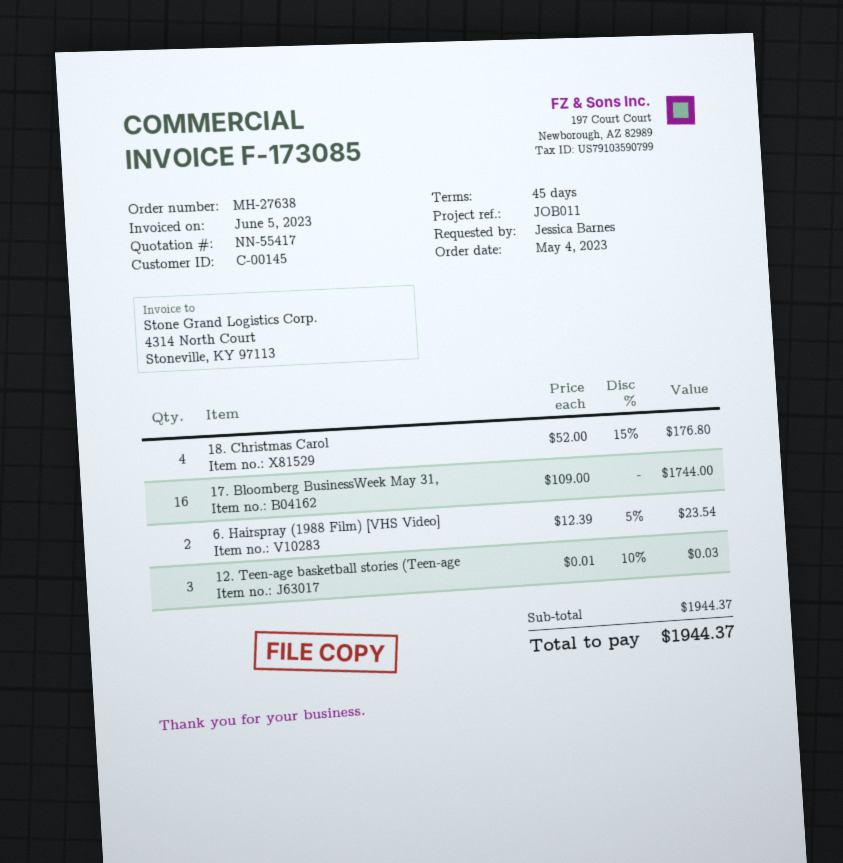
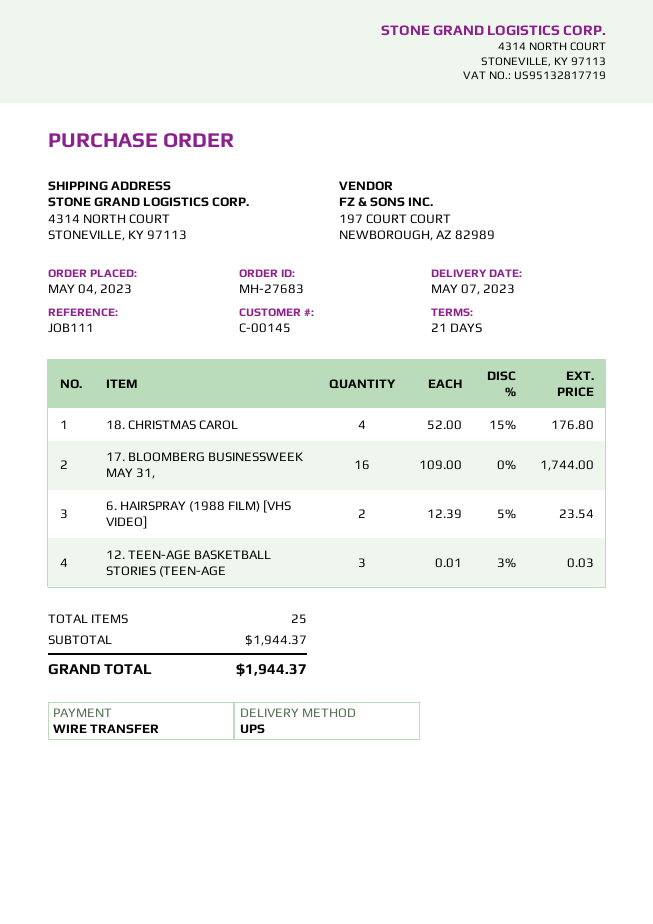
order number: MH-27638 -> MH-27683
payment terms: 45 days -> 21 days
reference: JOB011 -> JOB111
12. Teen-age basketball stories (Teen-age: 3 x 0.01 - 10% = 0.03 -> 3 x 0.01 - 3% = 0.03

